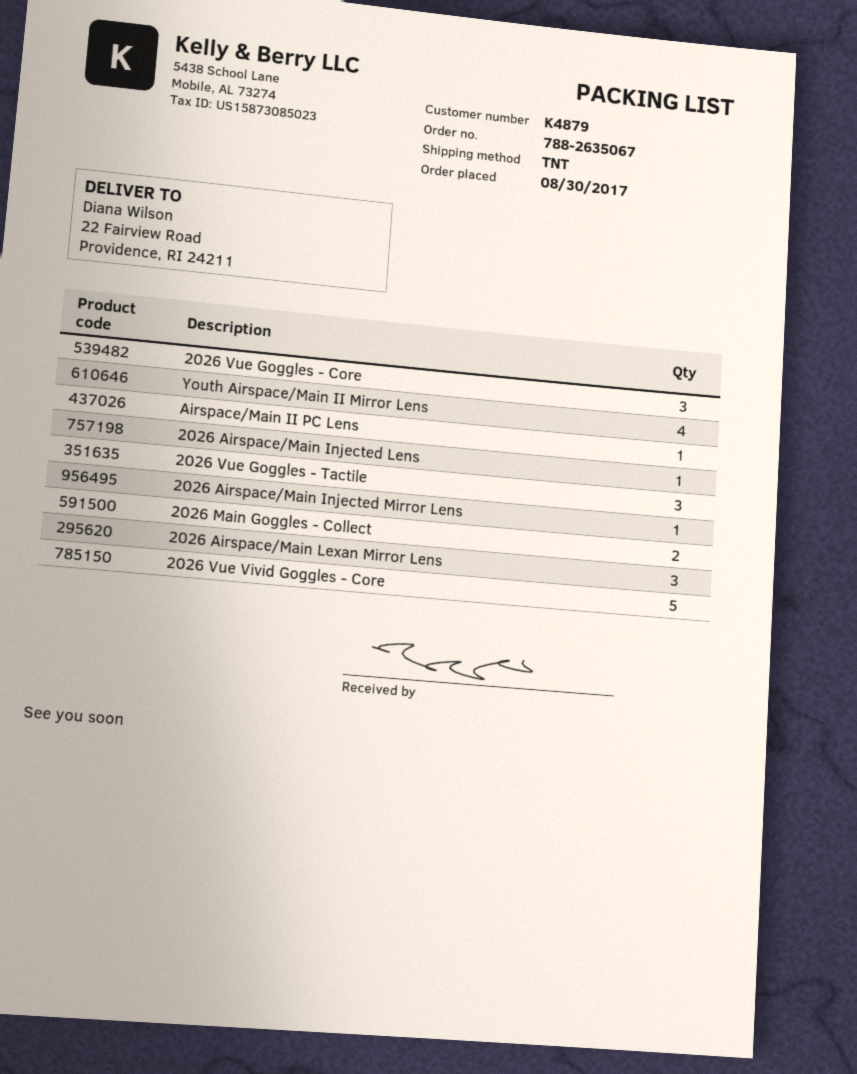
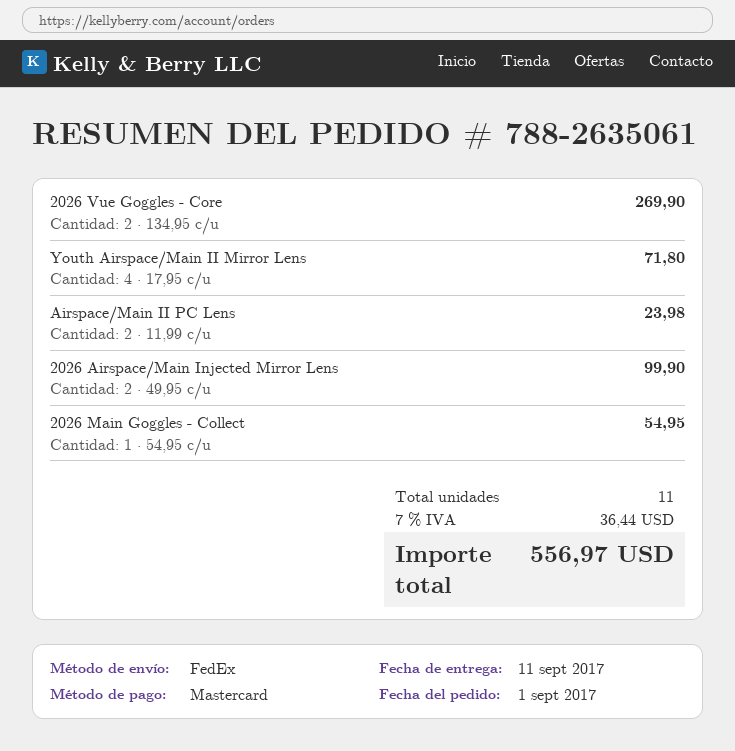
order number: 788-2635067 -> 788-2635061
order date: 2017-08-30 -> 2017-09-01
shipping method: TNT -> FedEx
2026 Vue Goggles - Core: 3 -> 2
Airspace/Main II PC Lens: 1 -> 2
2026 Airspace/Main Injected Lens: 1 -> none
2026 Vue Goggles - Tactile: 3 -> none
2026 Airspace/Main Injected Mirror Lens: 1 -> 2
2026 Main Goggles - Collect: 2 -> 1
2026 Airspace/Main Lexan Mirror Lens: 3 -> none
2026 Vue Vivid Goggles - Core: 5 -> none

